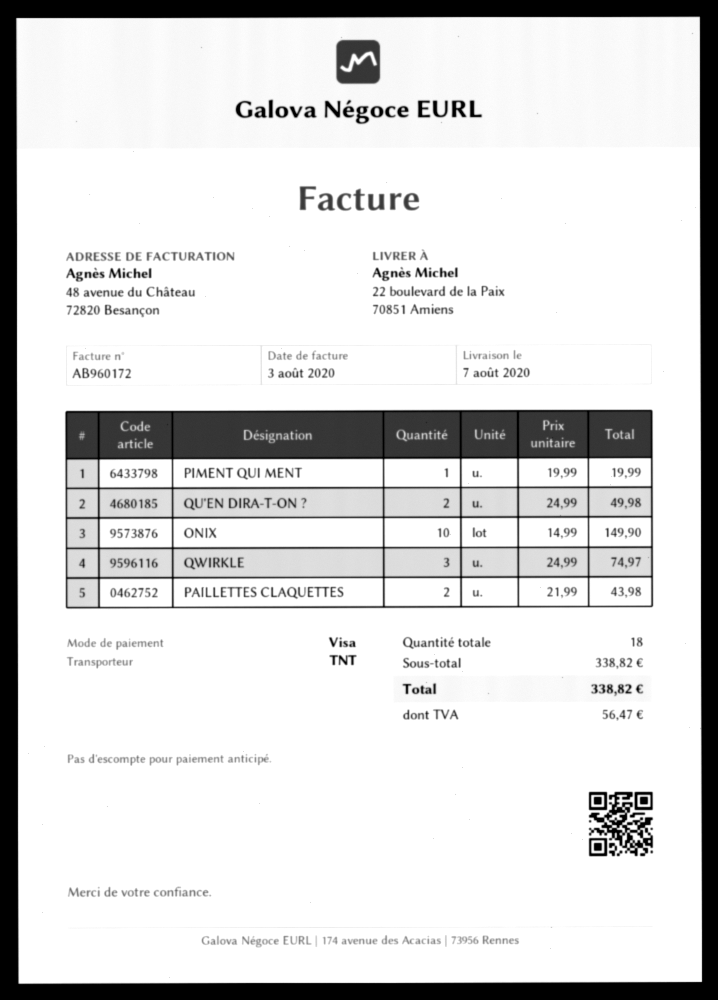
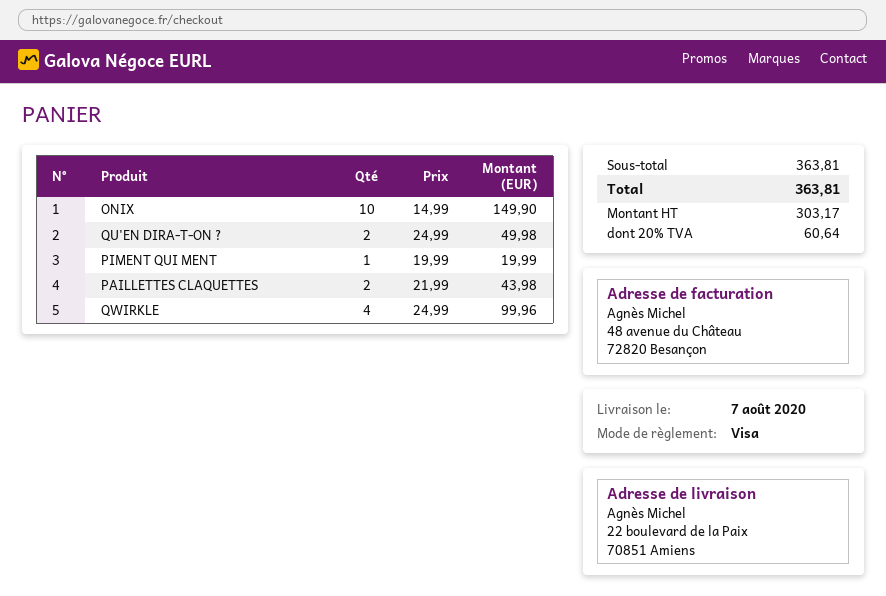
QWIRKLE: 3 x 24.99 = 74.97 -> 4 x 24.99 = 99.96
subtotal: 338.82 -> 363.81
tax: 56.47 -> 60.64
total: 338.82 -> 363.81

